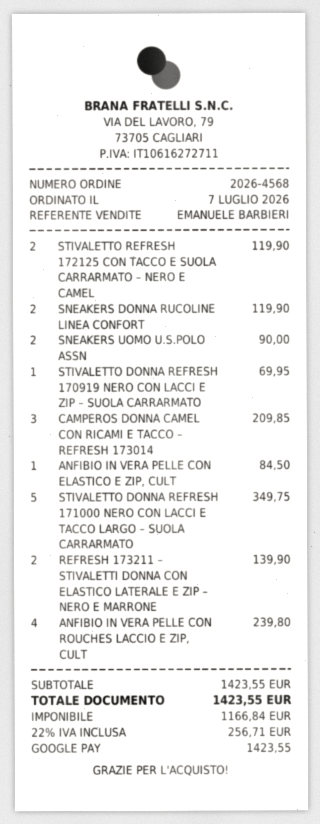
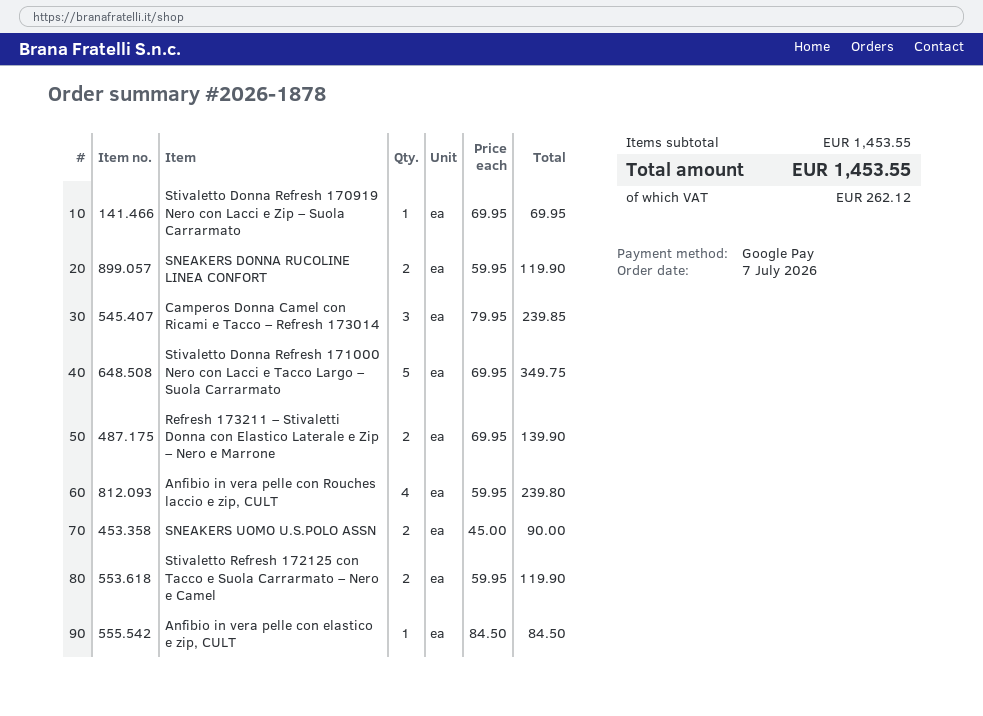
order number: 2026-4568 -> 2026-1878
CAMPEROS DONNA CAMEL CON RICAMI E TACCO – REFRESH 173014: 3 for 209.85 -> 3 for 239.85
subtotal: 1423.55 -> 1453.55
tax: 256.71 -> 262.12
total: 1423.55 -> 1453.55

